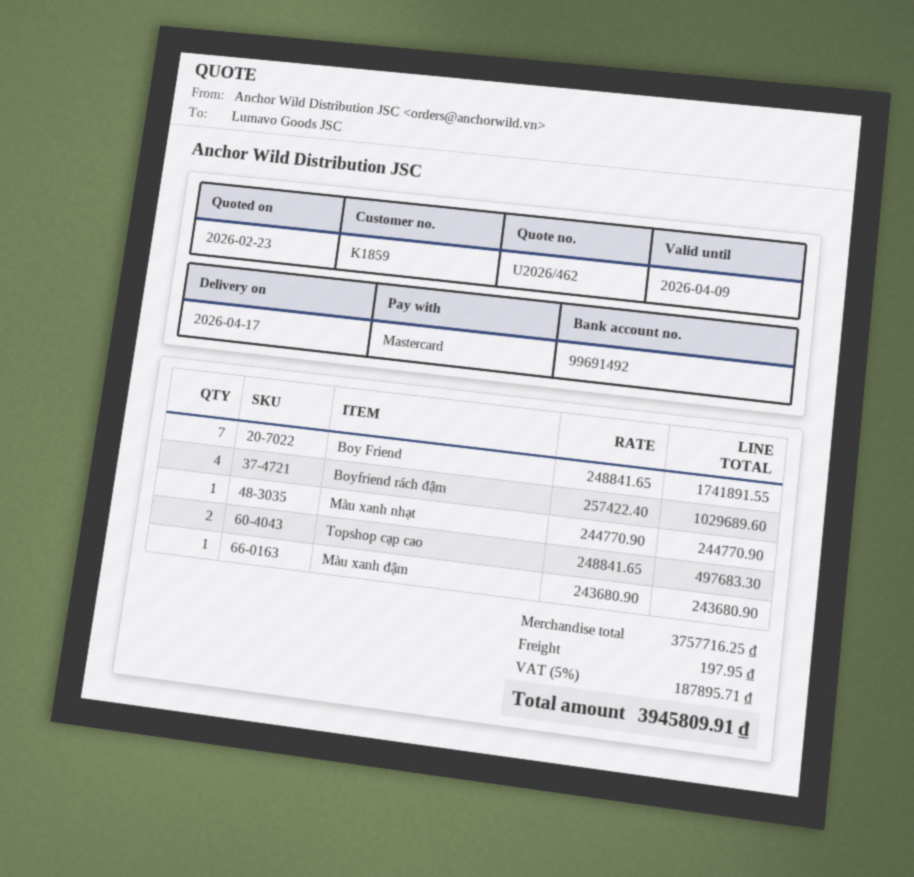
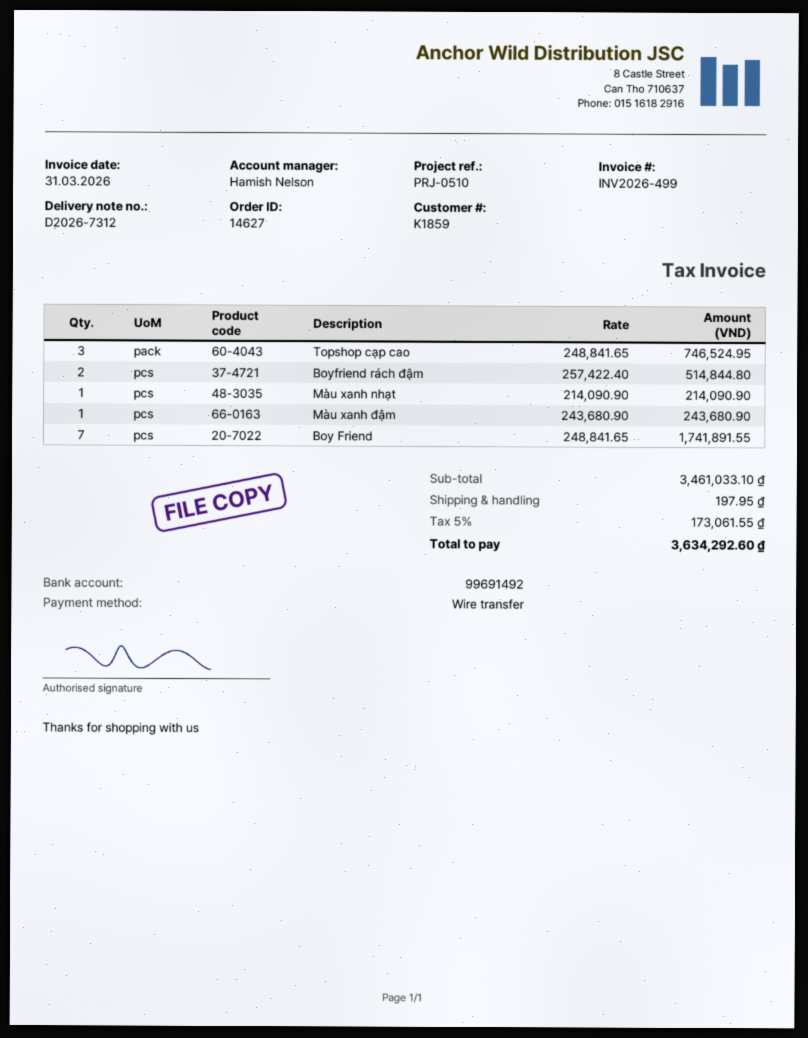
payment method: Mastercard -> bank transfer
Boyfriend rách đậm: 4 x 257422.40 = 1029689.60 -> 2 x 257422.40 = 514844.80
Màu xanh nhạt: 1 x 244770.90 = 244770.90 -> 1 x 214090.90 = 214090.90
Topshop cạp cao: 2 x 248841.65 = 497683.30 -> 3 x 248841.65 = 746524.95
subtotal: 3757716.25 -> 3461033.10
tax: 5% = 187895.71 -> 5% = 173061.55
total: 3945809.91 -> 3634292.60

